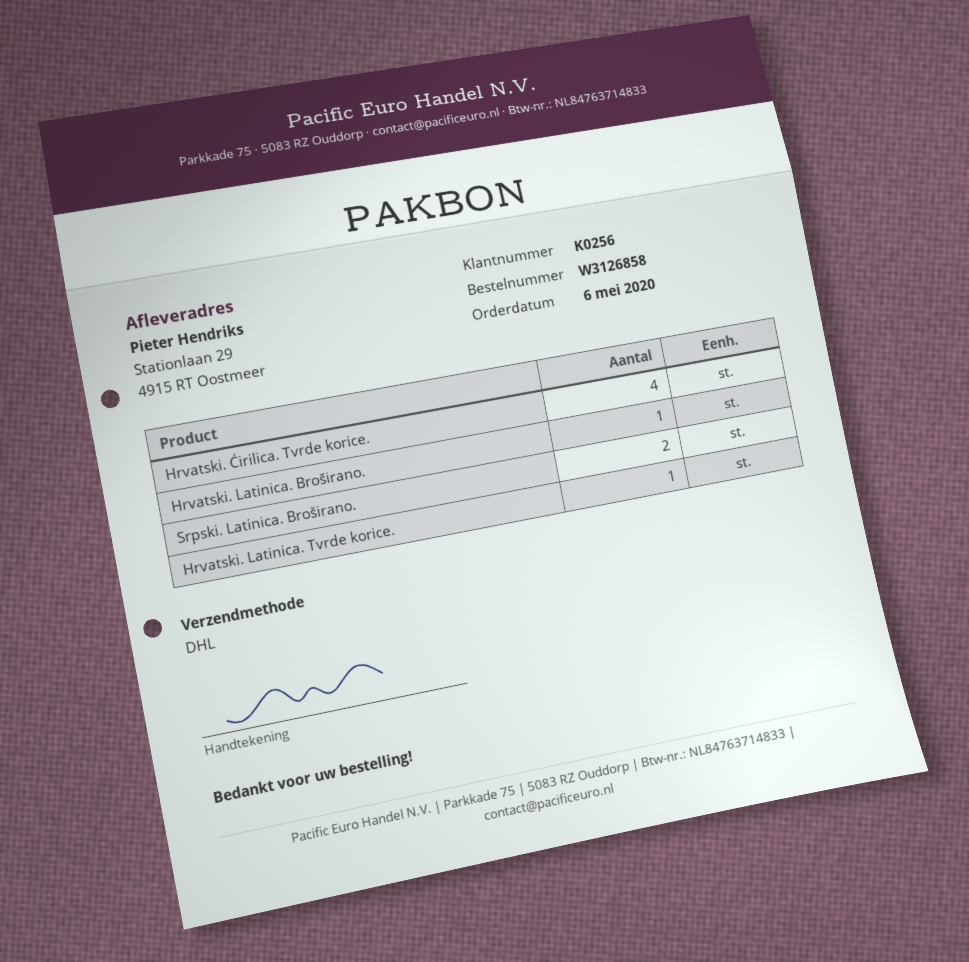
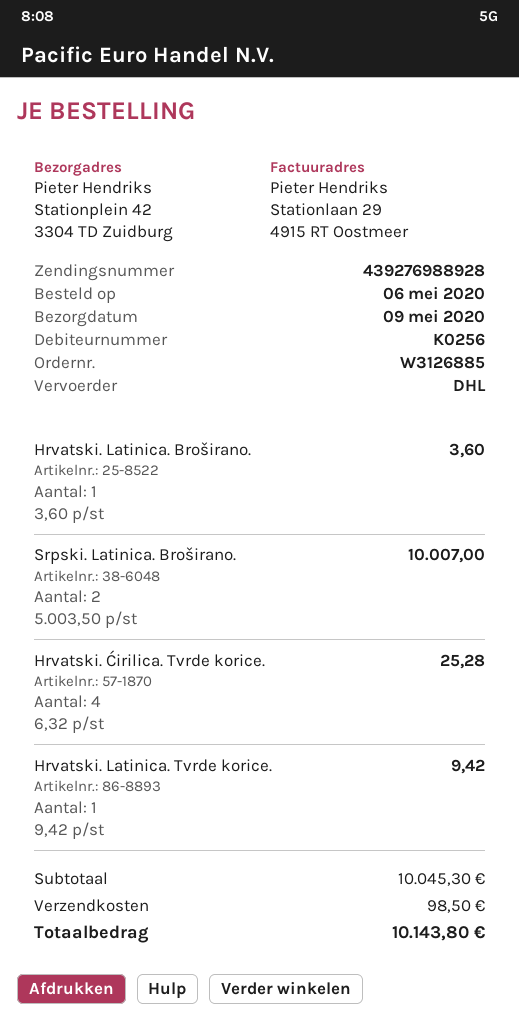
order number: W3126858 -> W3126885
ship to: Stationlaan 29, 4915 RT Oostmeer -> Stationplein 42, 3304 TD Zuidburg

